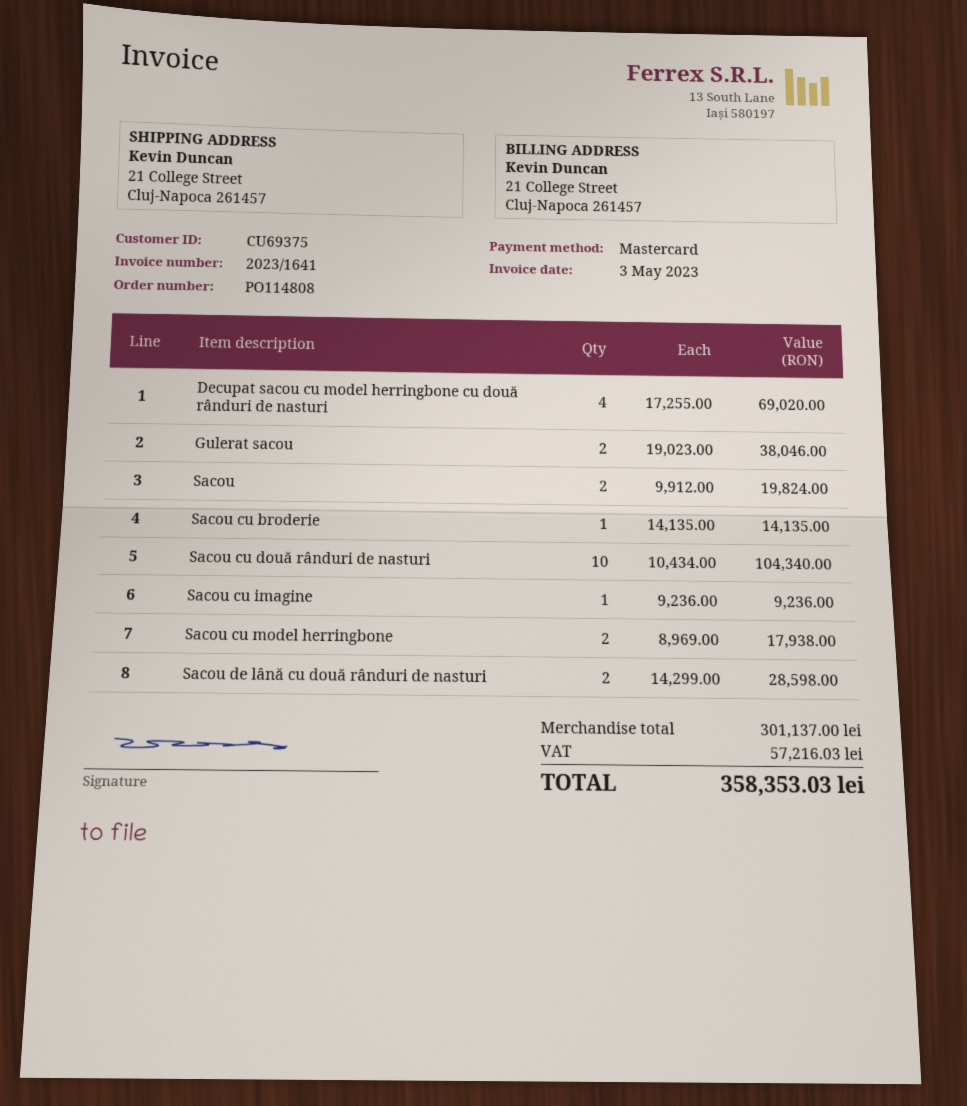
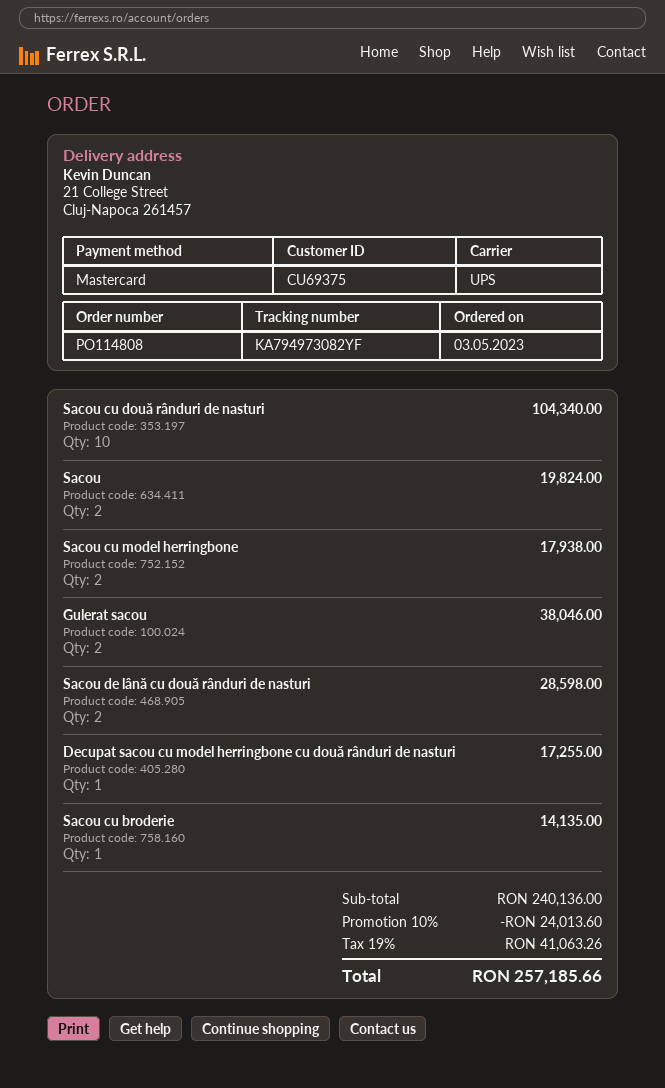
Decupat sacou cu model herringbone cu două rânduri de nasturi: 4 for 69020.00 -> 1 for 17255.00
Sacou cu imagine: 1 for 9236.00 -> none
subtotal: 301137.00 -> 240136.00
discount: none -> 10% = 24013.60
tax: 57216.03 -> 41063.26
total: 358353.03 -> 257185.66

